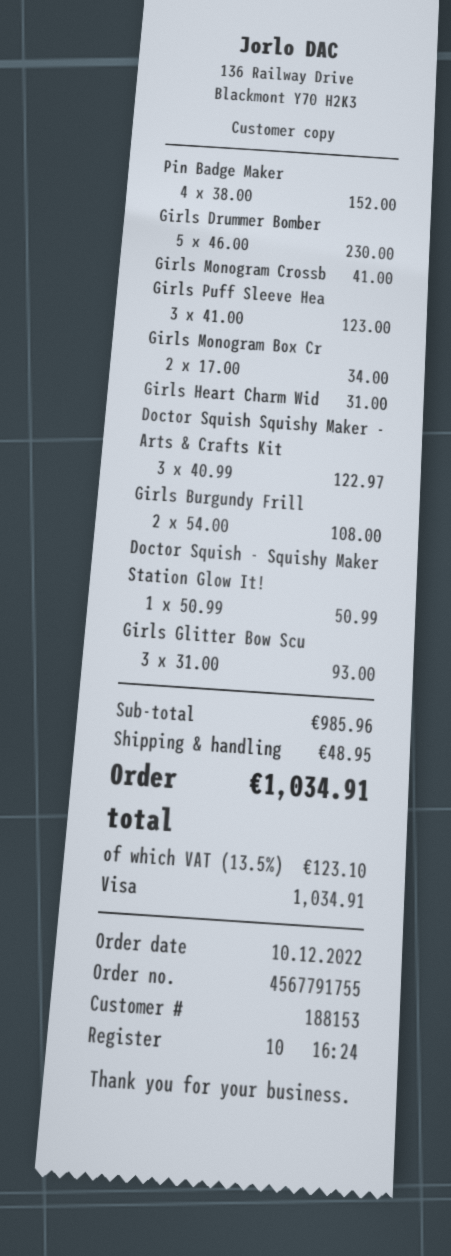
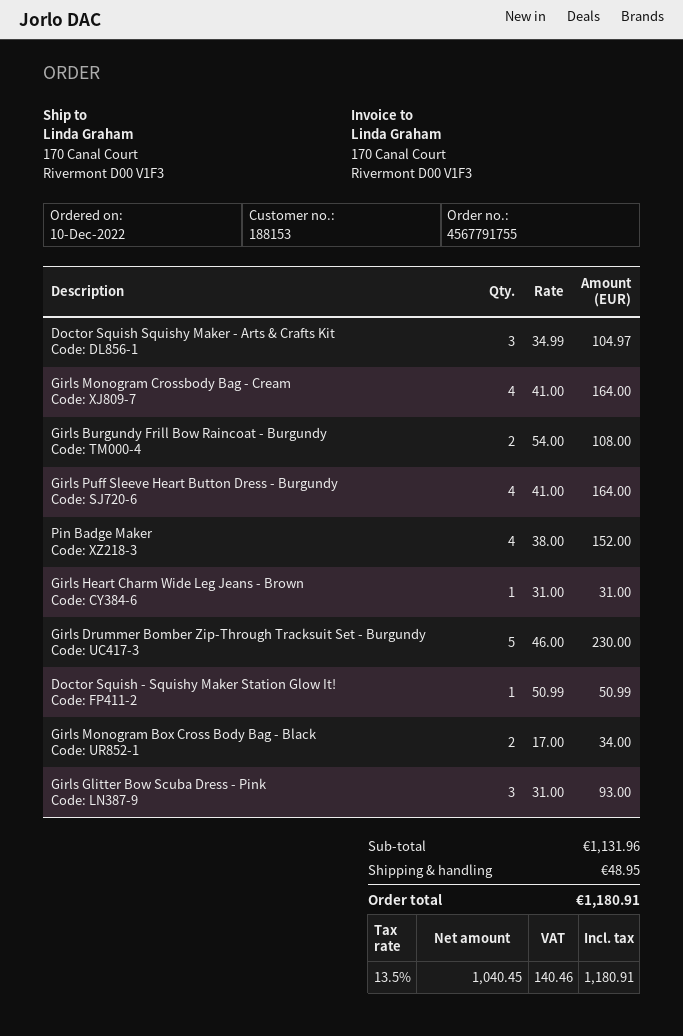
Girls Monogram Crossb: 1 x 41.00 = 41.00 -> 4 x 41.00 = 164.00
Girls Puff Sleeve Hea: 3 x 41.00 = 123.00 -> 4 x 41.00 = 164.00
Doctor Squish Squishy Maker - Arts & Crafts Kit: 3 x 40.99 = 122.97 -> 3 x 34.99 = 104.97
subtotal: 985.96 -> 1131.96
tax: 13.5% = 123.10 -> 13.5% = 140.46
total: 1034.91 -> 1180.91

